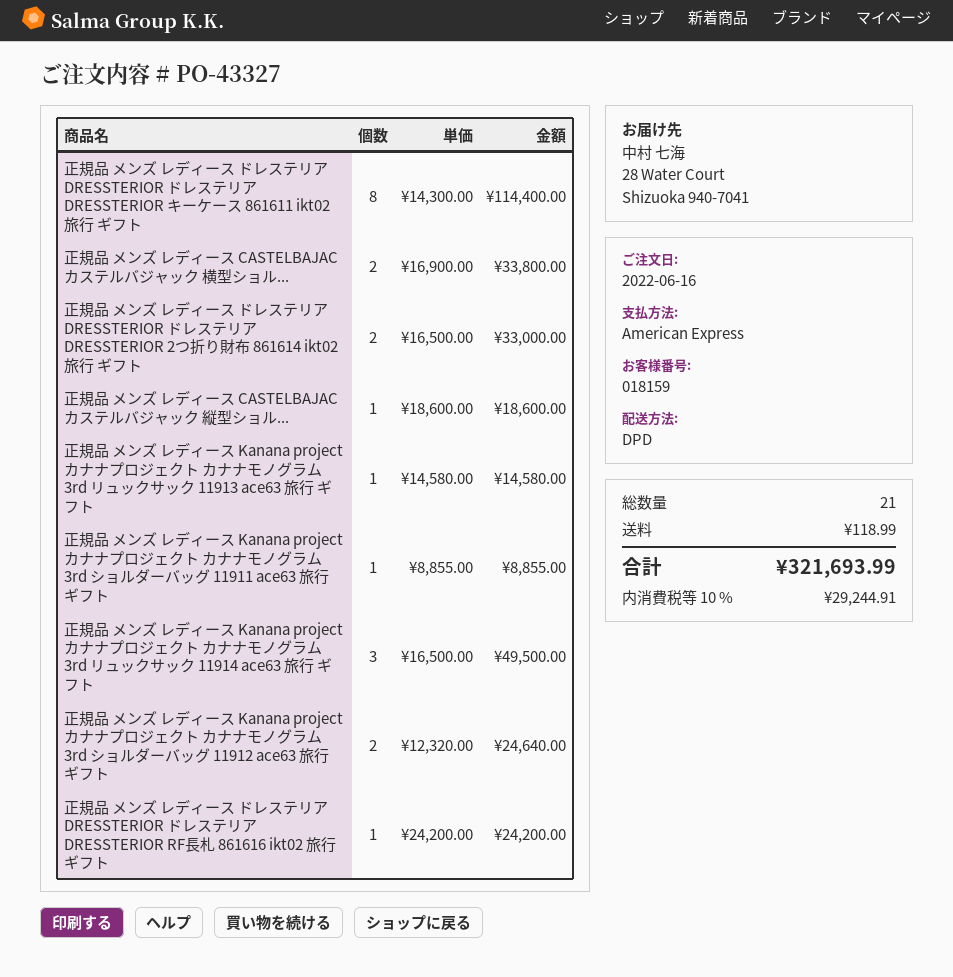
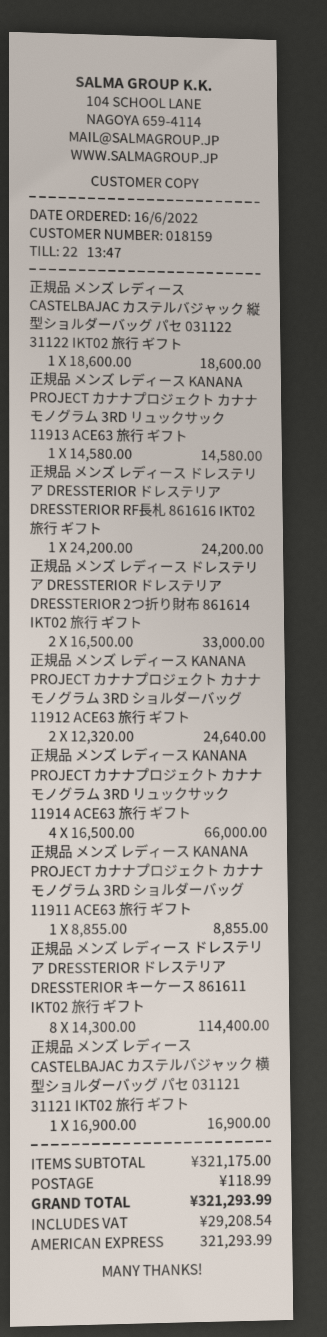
正規品 メンズ レディース CASTELBAJAC カステルバジャック 横型ショル...: 2 x 16900.00 = 33800.00 -> 1 x 16900.00 = 16900.00
正規品 メンズ レディース Kanana project カナナプロジェクト カナナモノグラム 3rd リュックサック 11914 ace63 旅行 ギフト: 3 x 16500.00 = 49500.00 -> 4 x 16500.00 = 66000.00
tax: 29244.91 -> 29208.54
total: 321693.99 -> 321293.99

